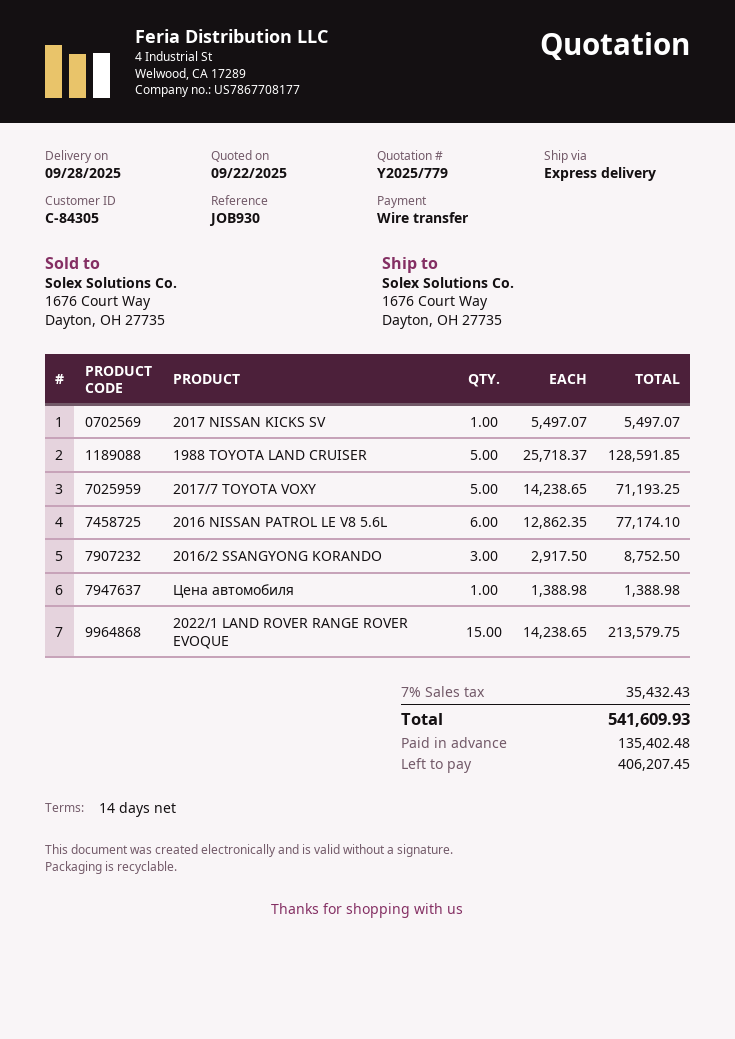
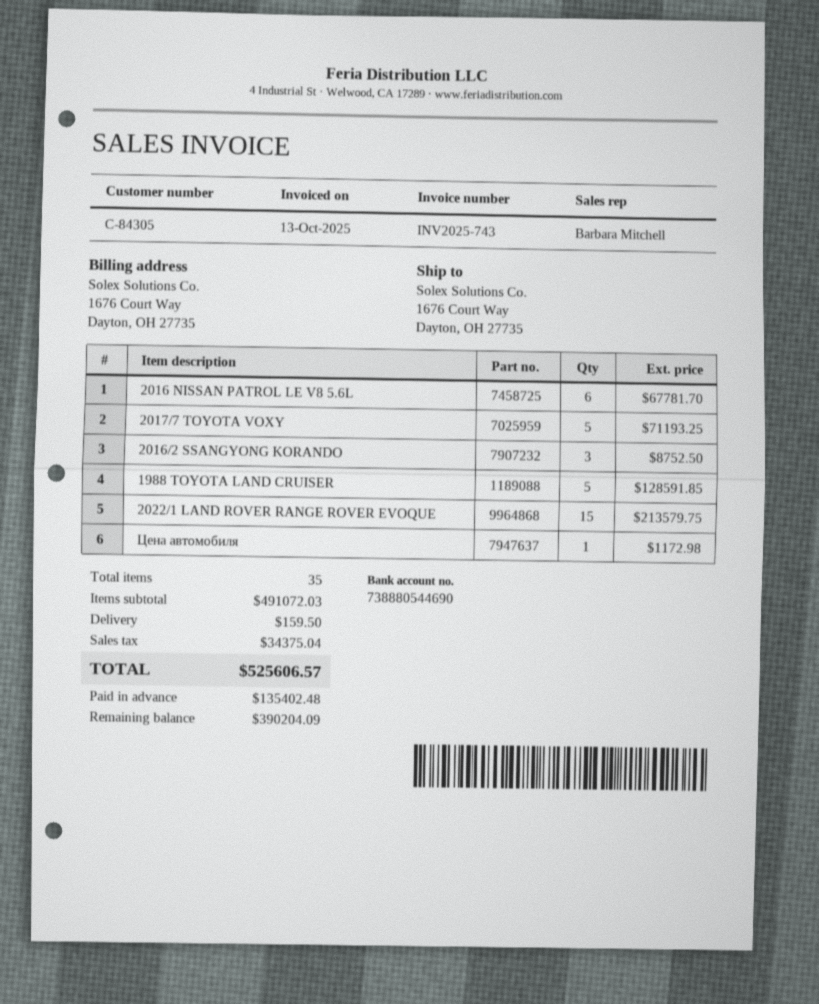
2017 NISSAN KICKS SV: 1 for 5497.07 -> none
2016 NISSAN PATROL LE V8 5.6L: 6 for 77174.10 -> 6 for 67781.70
Цена автомобиля: 1 for 1388.98 -> 1 for 1172.98
shipping: none -> 159.50
tax: 35432.43 -> 34375.04
total: 541609.93 -> 525606.57
balance: 406207.45 -> 390204.09

